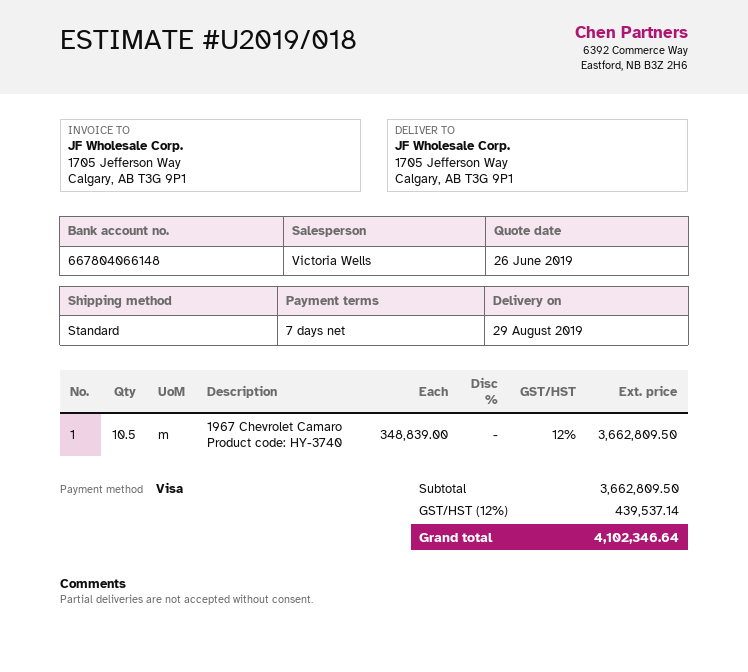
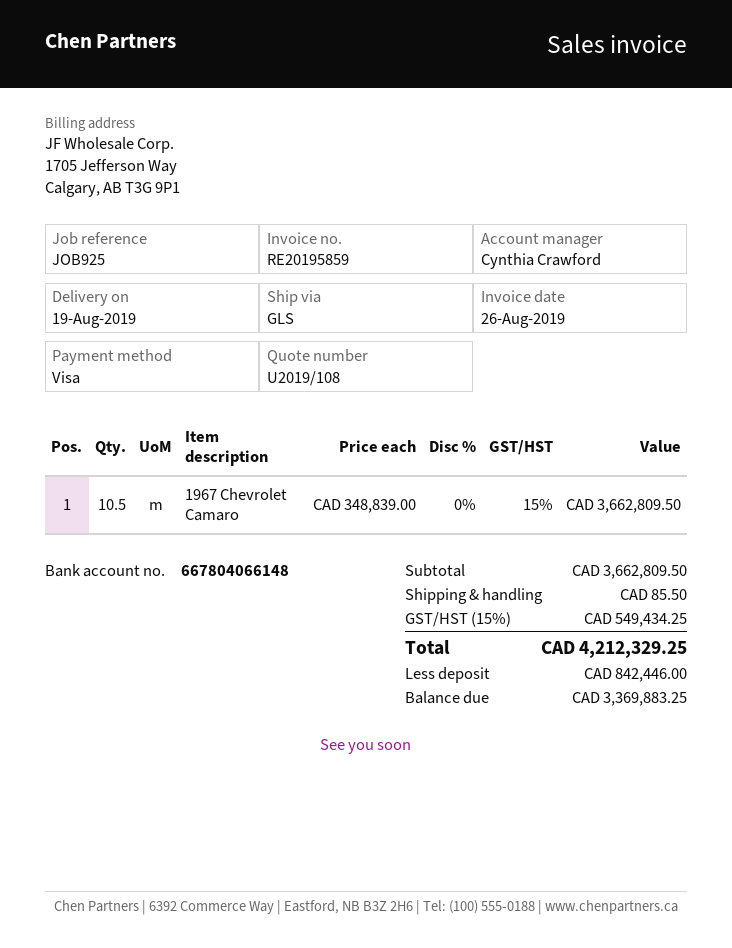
quote number: U2019/018 -> U2019/108
delivery date: 2019-08-29 -> 2019-08-19
sales rep: Victoria Wells -> Cynthia Crawford
shipping method: standard -> GLS
shipping: none -> 85.50
tax: 12% = 439537.14 -> 15% = 549434.25
total: 4102346.64 -> 4212329.25

